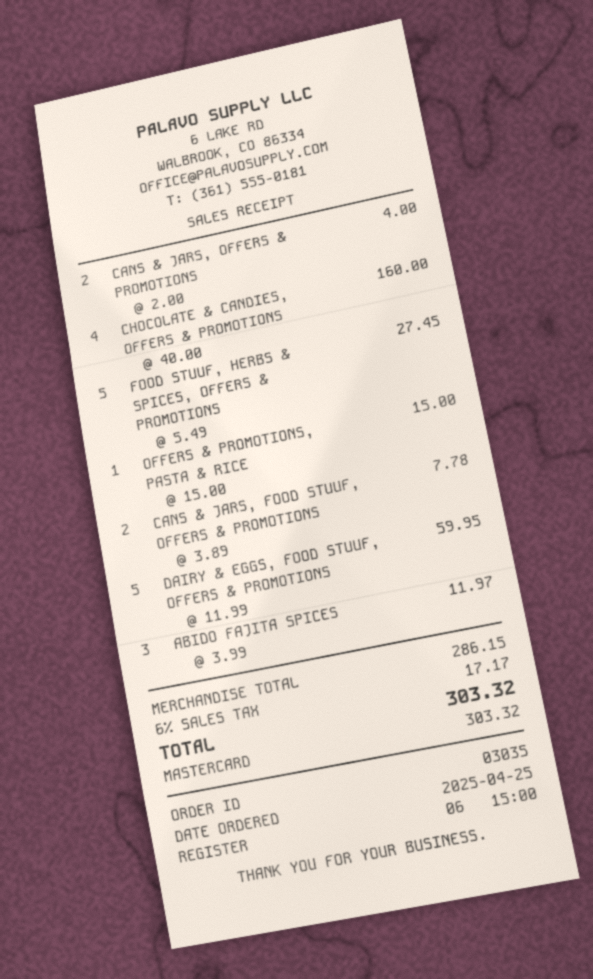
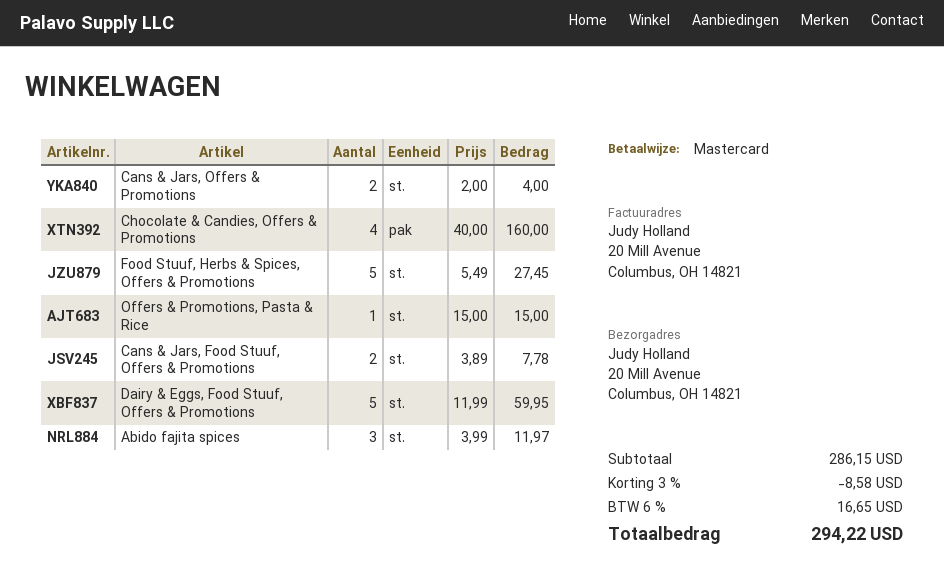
discount: none -> 3% = 8.58
tax: 6% = 17.17 -> 6% = 16.65
total: 303.32 -> 294.22

